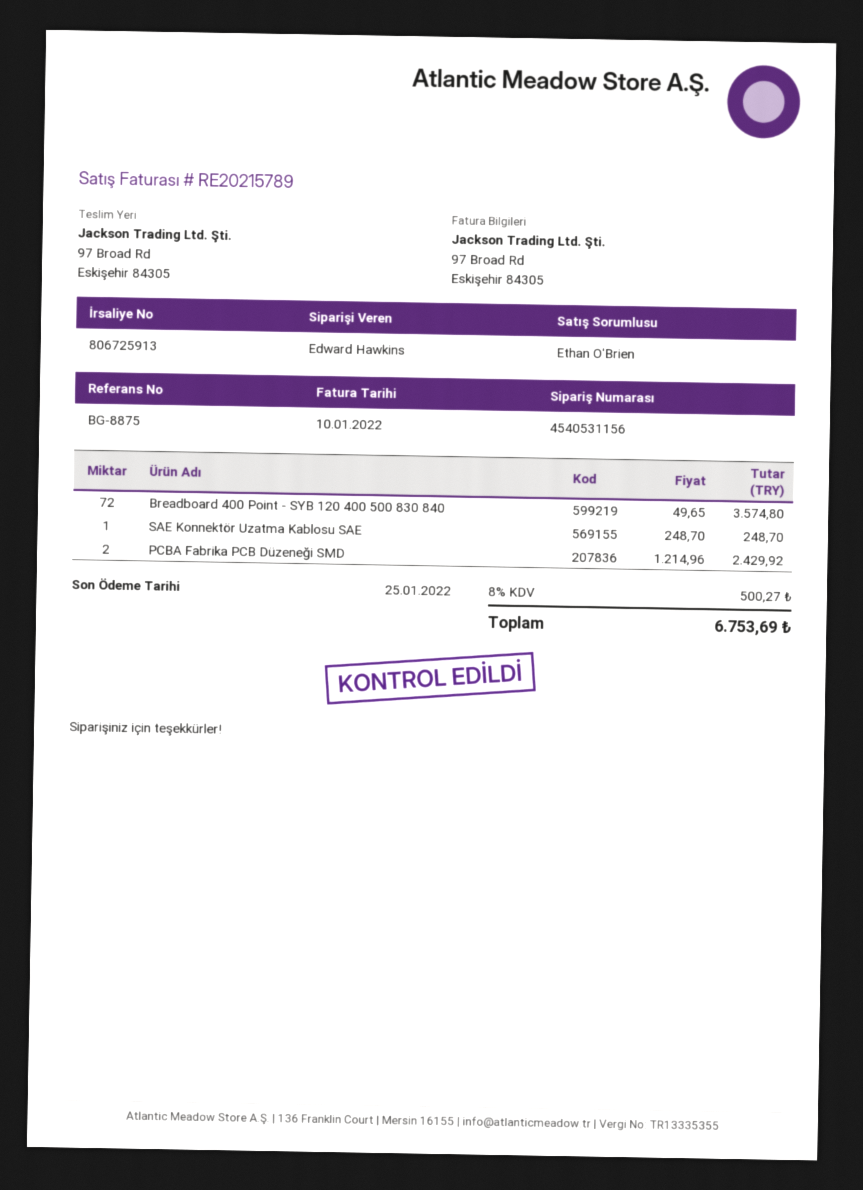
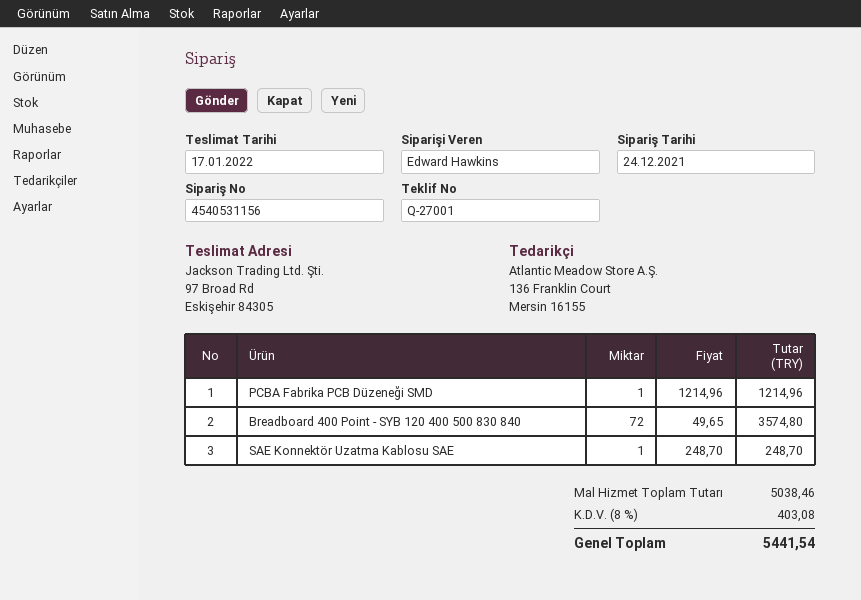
PCBA Fabrika PCB Düzeneği SMD: 2 x 1214.96 = 2429.92 -> 1 x 1214.96 = 1214.96
tax: 8% = 500.27 -> 8% = 403.08
total: 6753.69 -> 5441.54

